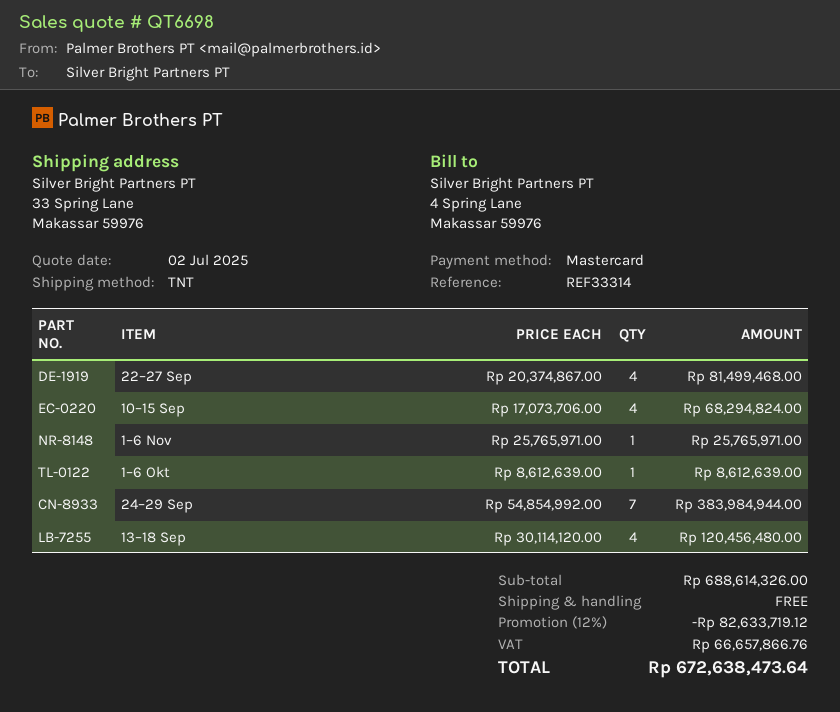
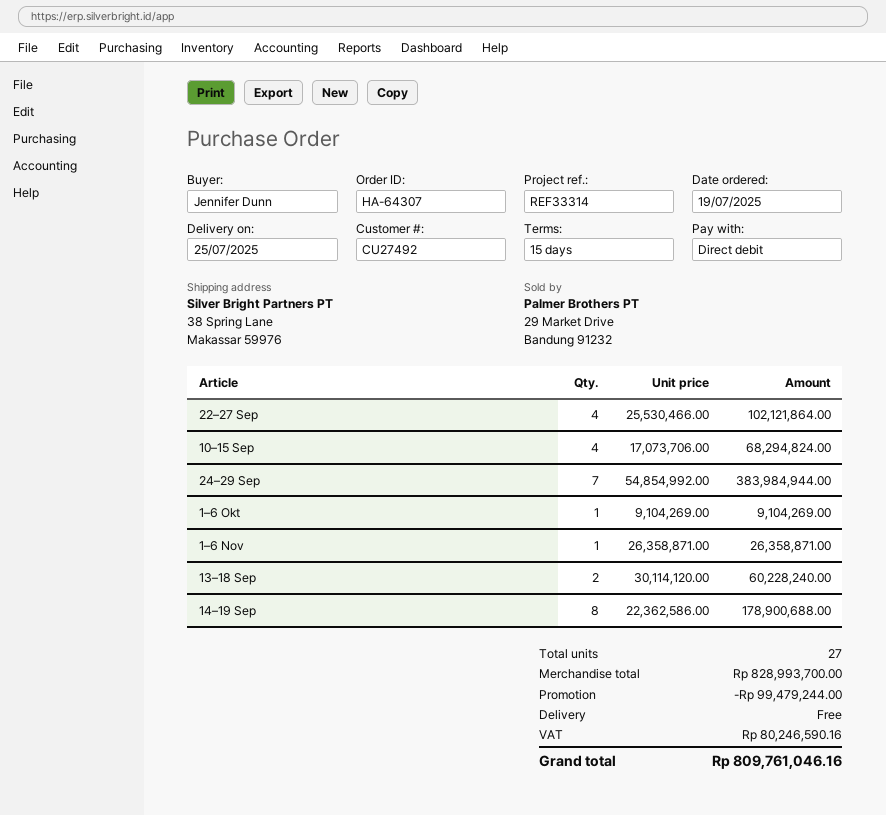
payment method: Mastercard -> direct debit
ship to: 33 Spring Lane, Makassar 59976 -> 38 Spring Lane, Makassar 59976
22–27 Sep: 4 x 20374867.00 = 81499468.00 -> 4 x 25530466.00 = 102121864.00
1–6 Nov: 1 x 25765971.00 = 25765971.00 -> 1 x 26358871.00 = 26358871.00
1–6 Okt: 1 x 8612639.00 = 8612639.00 -> 1 x 9104269.00 = 9104269.00
13–18 Sep: 4 x 30114120.00 = 120456480.00 -> 2 x 30114120.00 = 60228240.00
14–19 Sep: none -> 8 x 22362586.00 = 178900688.00
subtotal: 688614326.00 -> 828993700.00
discount: 82633719.12 -> 99479244.00
tax: 66657866.76 -> 80246590.16
total: 672638473.64 -> 809761046.16

